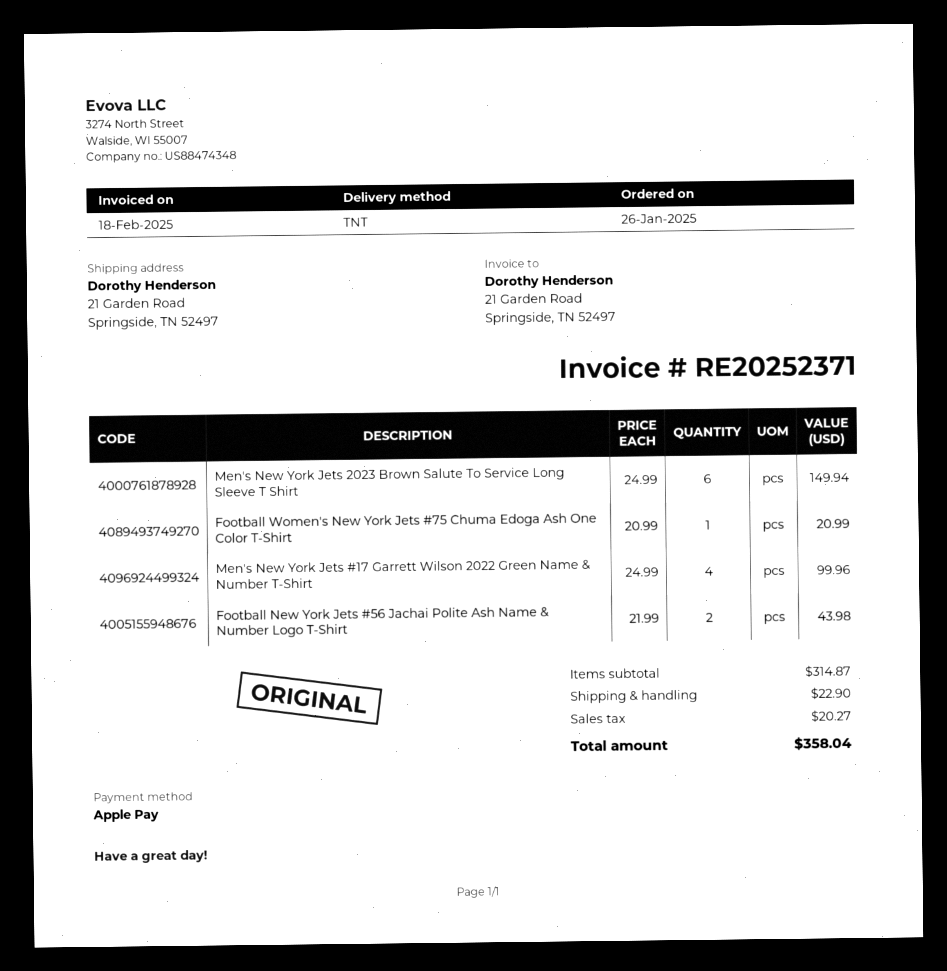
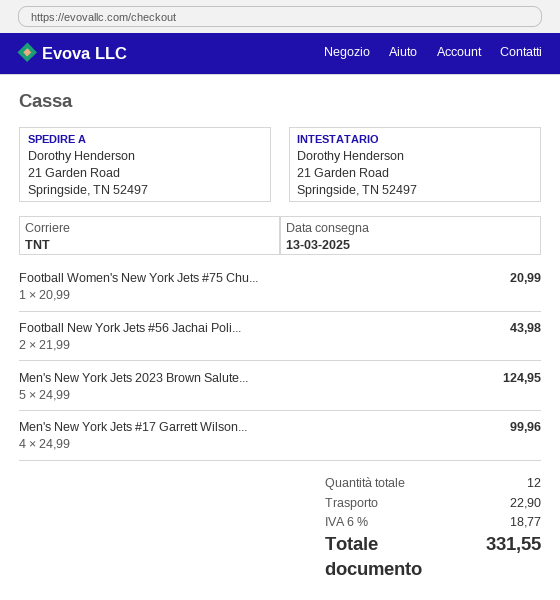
Men's New York Jets 2023 Brown Salute To Service Long Sleeve T Shirt: 6 x 24.99 = 149.94 -> 5 x 24.99 = 124.95
tax: 20.27 -> 18.77
total: 358.04 -> 331.55

